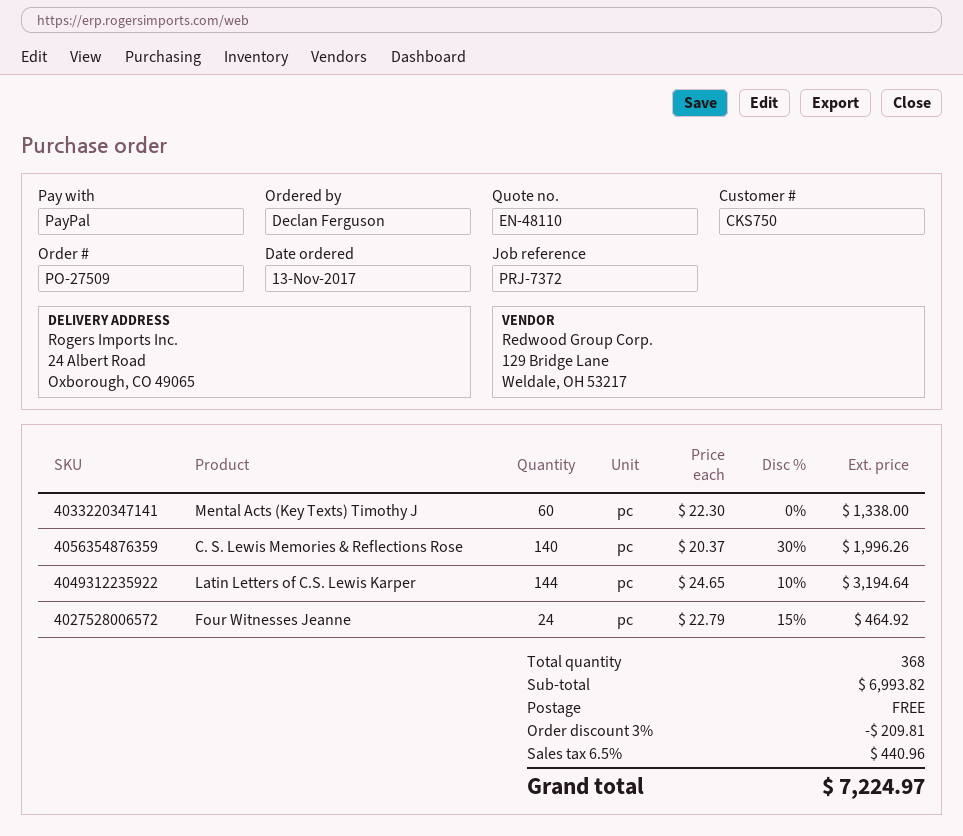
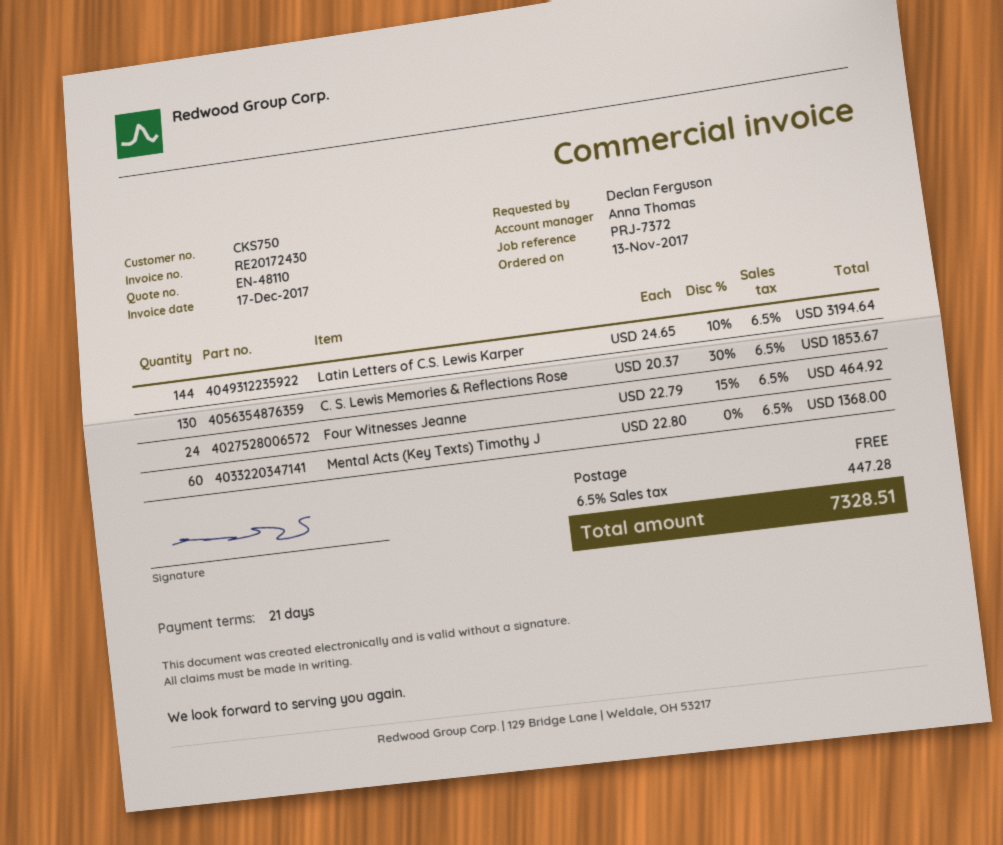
Mental Acts (Key Texts) Timothy J: 60 x 22.30 = 1338.00 -> 60 x 22.80 = 1368.00
C. S. Lewis Memories & Reflections Rose: 140 x 20.37 - 30% = 1996.26 -> 130 x 20.37 - 30% = 1853.67
discount: 3% = 209.81 -> none
tax: 6.5% = 440.96 -> 6.5% = 447.28
total: 7224.97 -> 7328.51

